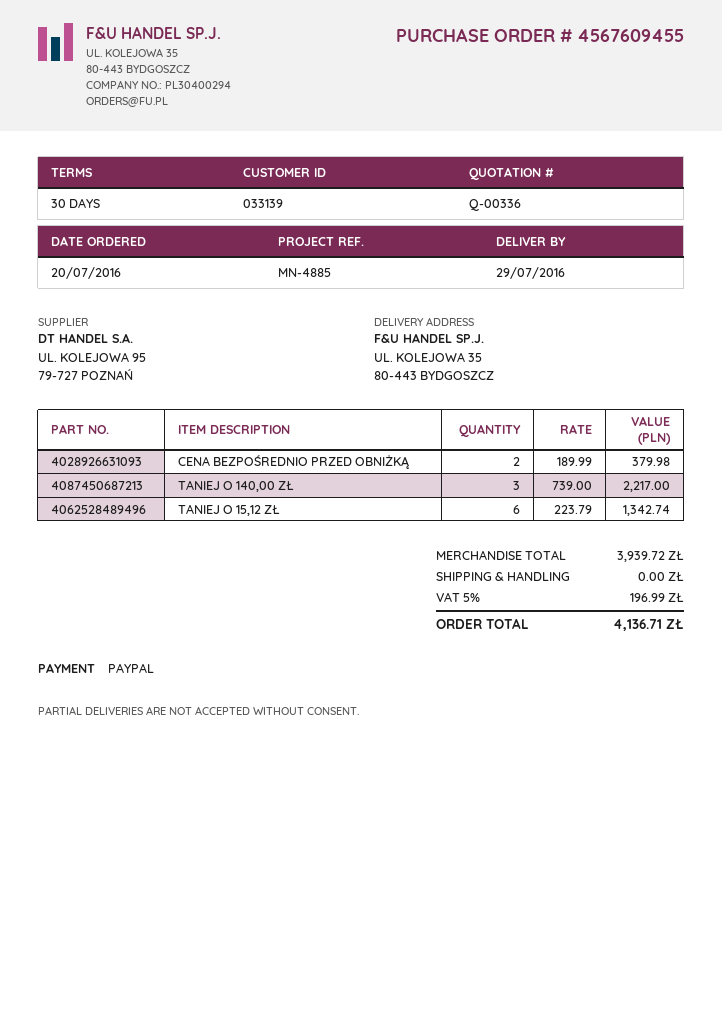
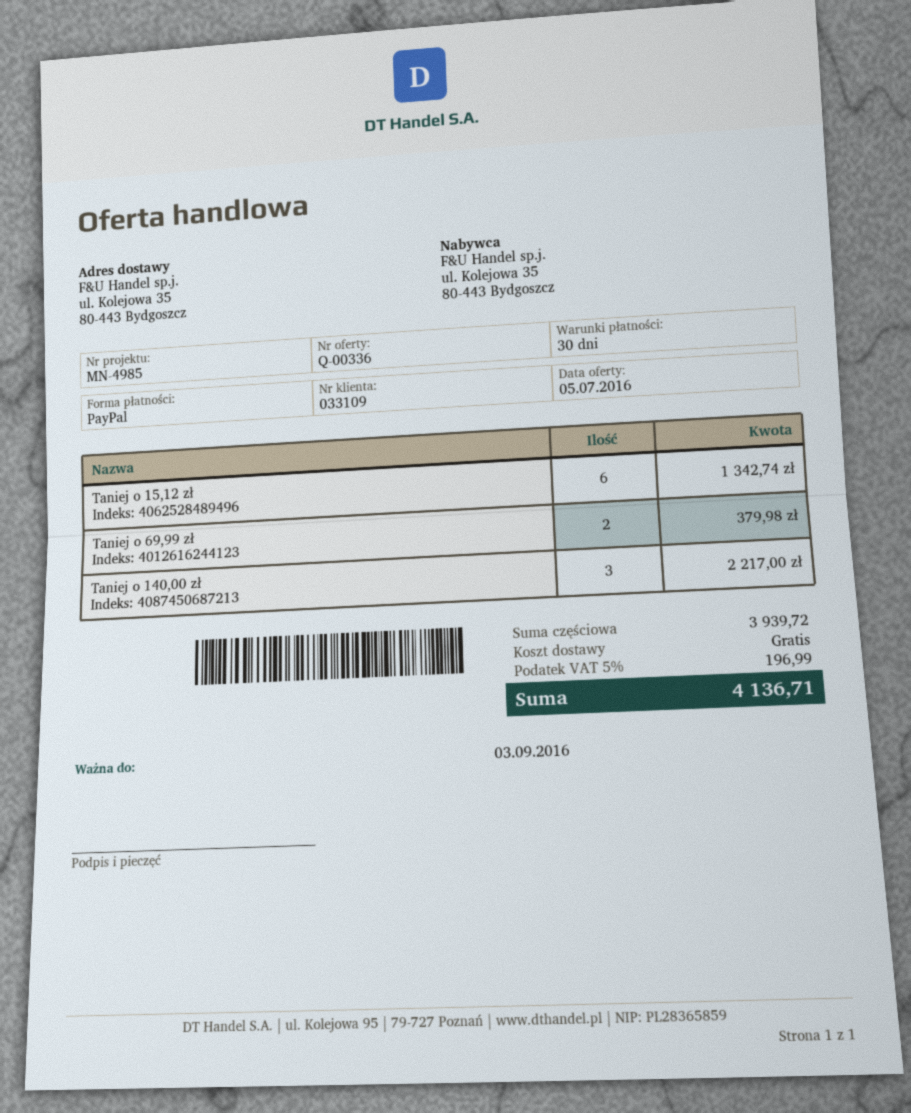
customer number: 033139 -> 033109
reference: MN-4885 -> MN-4985
CENA BEZPOŚREDNIO PRZED OBNIŻKĄ: 2 for 379.98 -> none
Taniej o 69,99 zł: none -> 2 for 379.98

